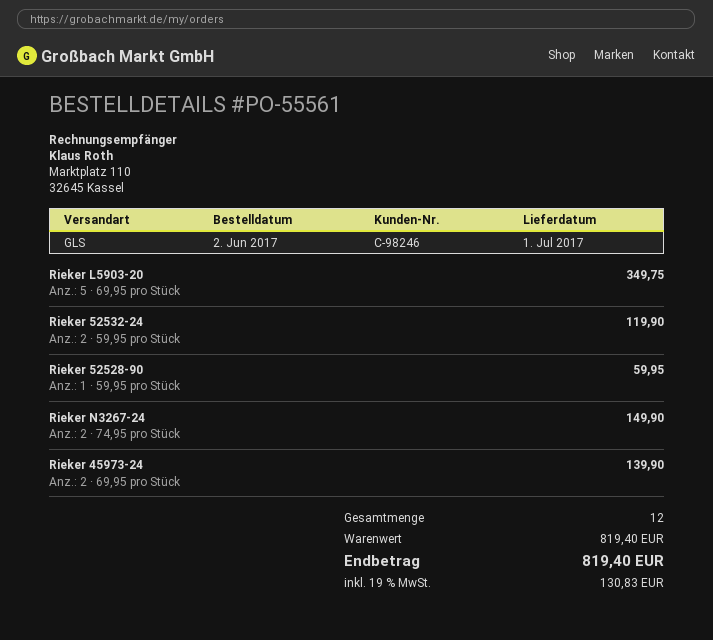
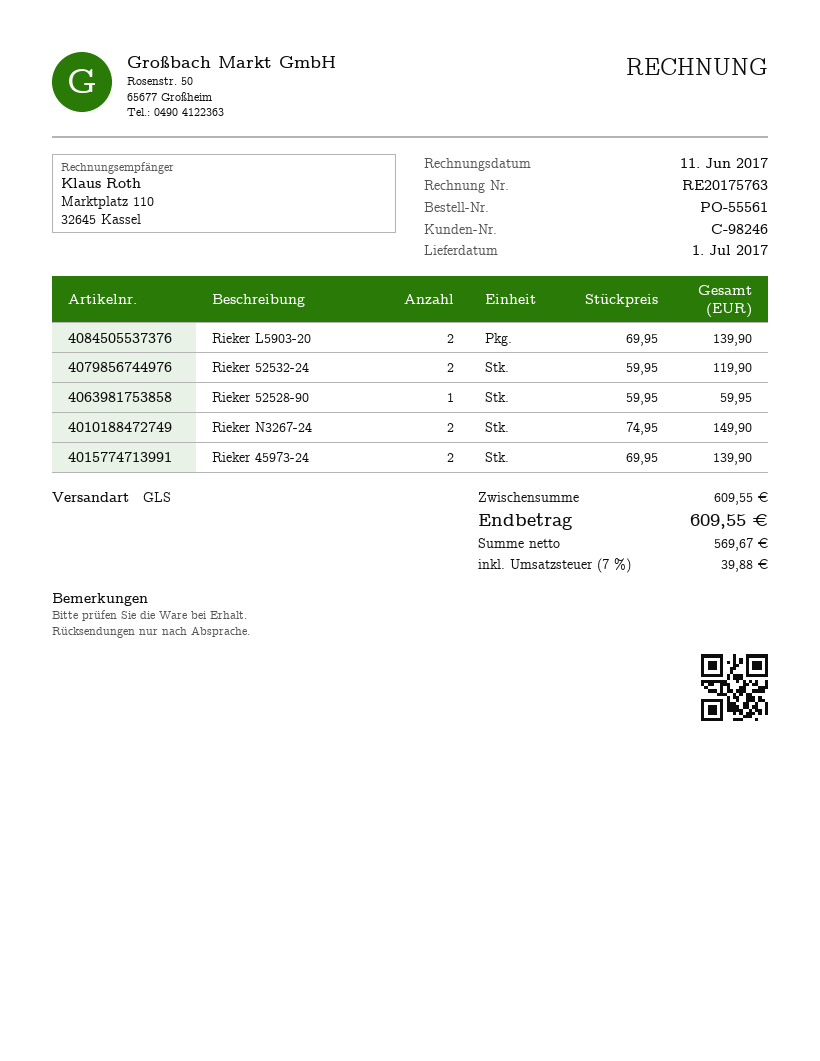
Rieker L5903-20: 5 x 69.95 = 349.75 -> 2 x 69.95 = 139.90
subtotal: 819.40 -> 609.55
tax: 19% = 130.83 -> 7% = 39.88
total: 819.40 -> 609.55

